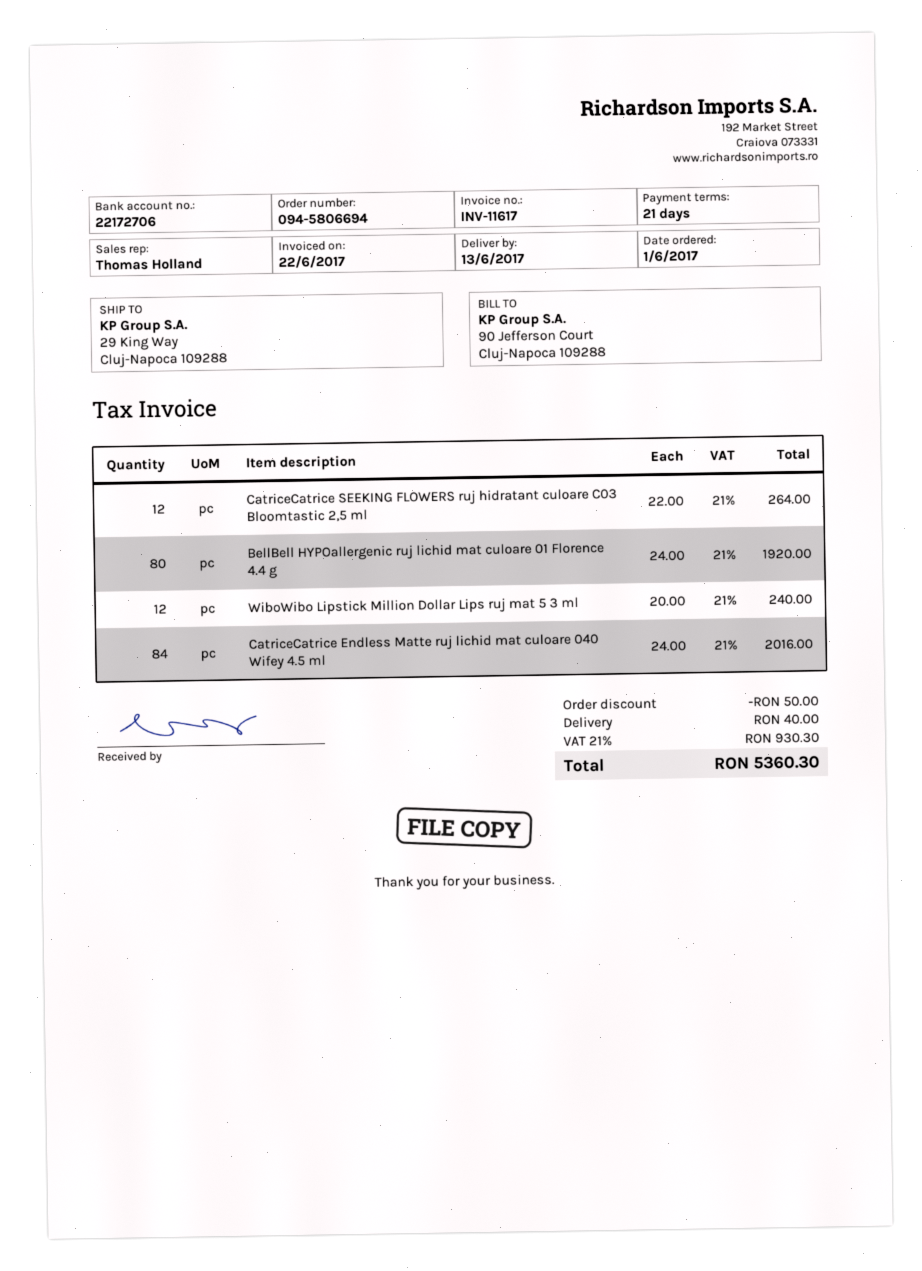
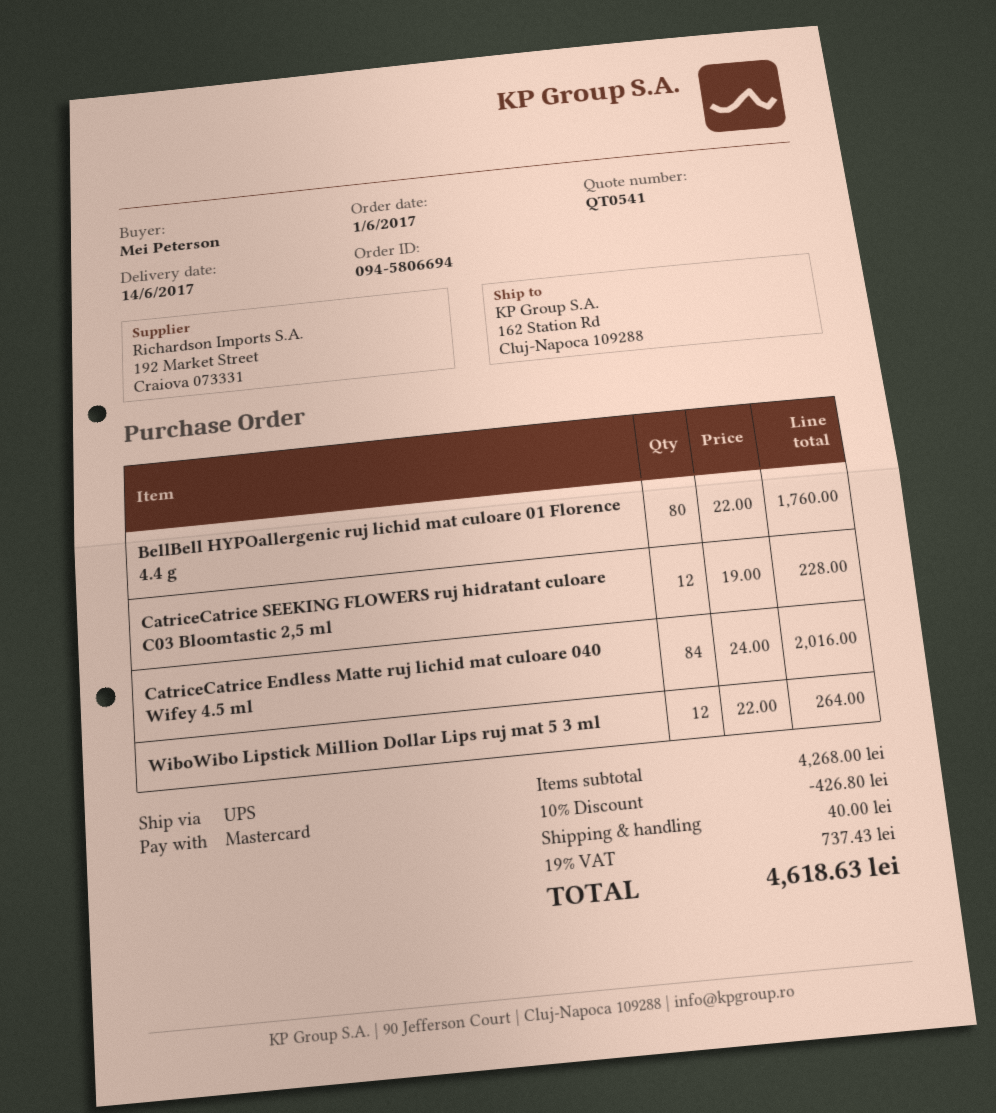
delivery date: 2017-06-13 -> 2017-06-14
ship to: 29 King Way, Cluj-Napoca 109288 -> 162 Station Rd, Cluj-Napoca 109288
CatriceCatrice SEEKING FLOWERS ruj hidratant culoare C03 Bloomtastic 2,5 ml: 12 x 22.00 = 264.00 -> 12 x 19.00 = 228.00
BellBell HYPOallergenic ruj lichid mat culoare 01 Florence 4.4 g: 80 x 24.00 = 1920.00 -> 80 x 22.00 = 1760.00
WiboWibo Lipstick Million Dollar Lips ruj mat 5 3 ml: 12 x 20.00 = 240.00 -> 12 x 22.00 = 264.00
discount: 50.00 -> 426.80
tax: 21% = 930.30 -> 19% = 737.43
total: 5360.30 -> 4618.63

